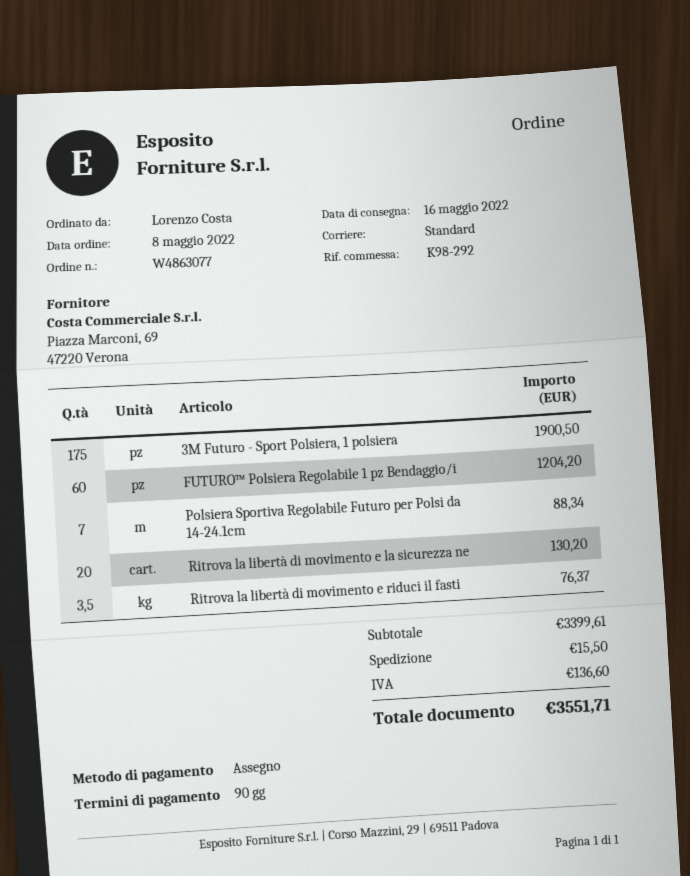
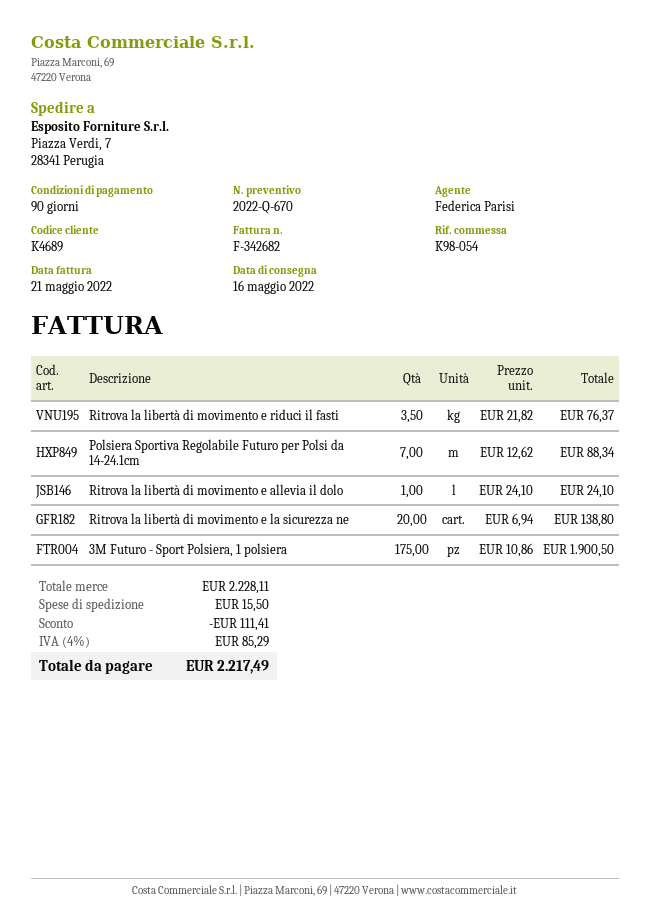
reference: K98-292 -> K98-054
FUTURO™ Polsiera Regolabile 1 pz Bendaggio/i: 60 for 1204.20 -> none
Ritrova la libertà di movimento e la sicurezza ne: 20 for 130.20 -> 20 for 138.80
Ritrova la libertà di movimento e allevia il dolo: none -> 1 for 24.10
subtotal: 3399.61 -> 2228.11
discount: none -> 111.41
tax: 136.60 -> 85.29
total: 3551.71 -> 2217.49

